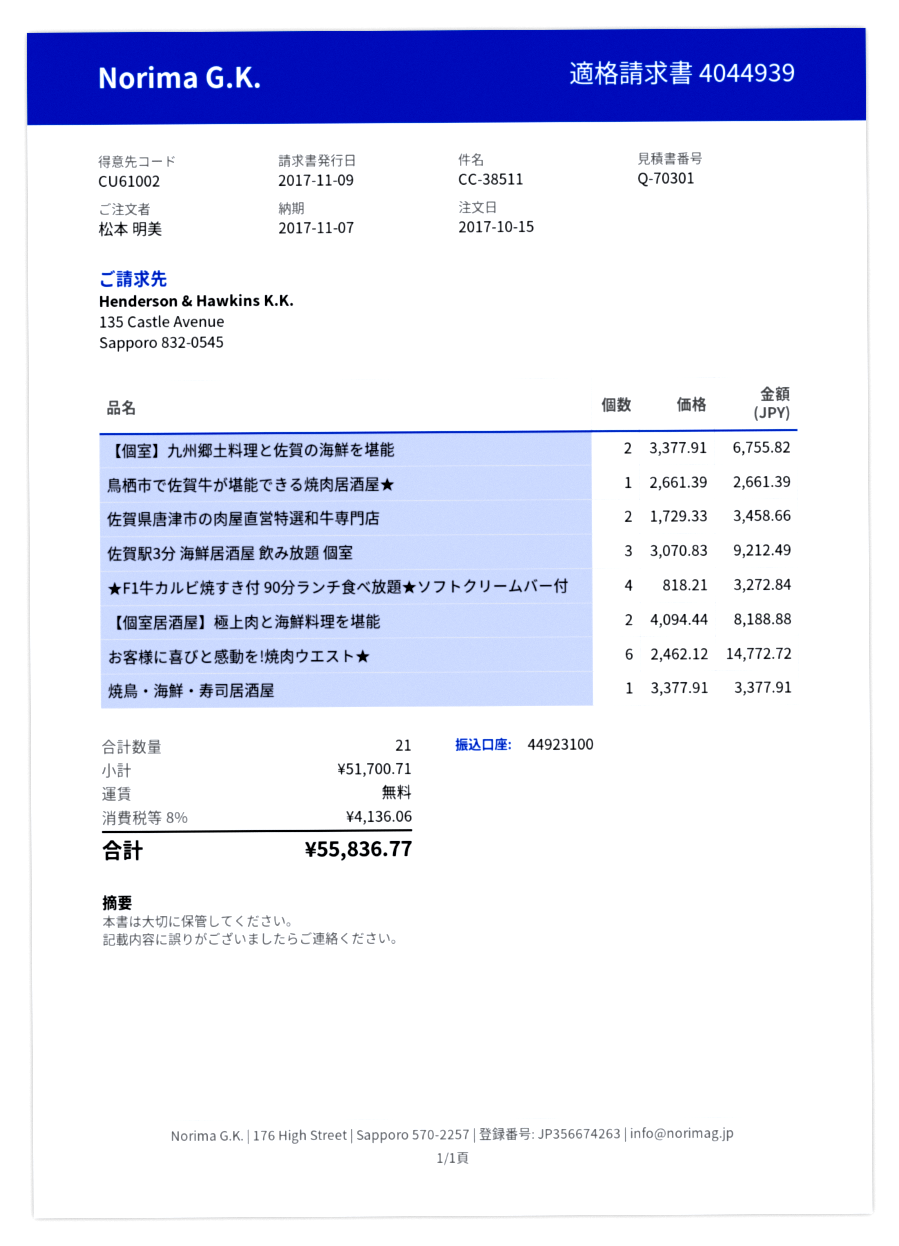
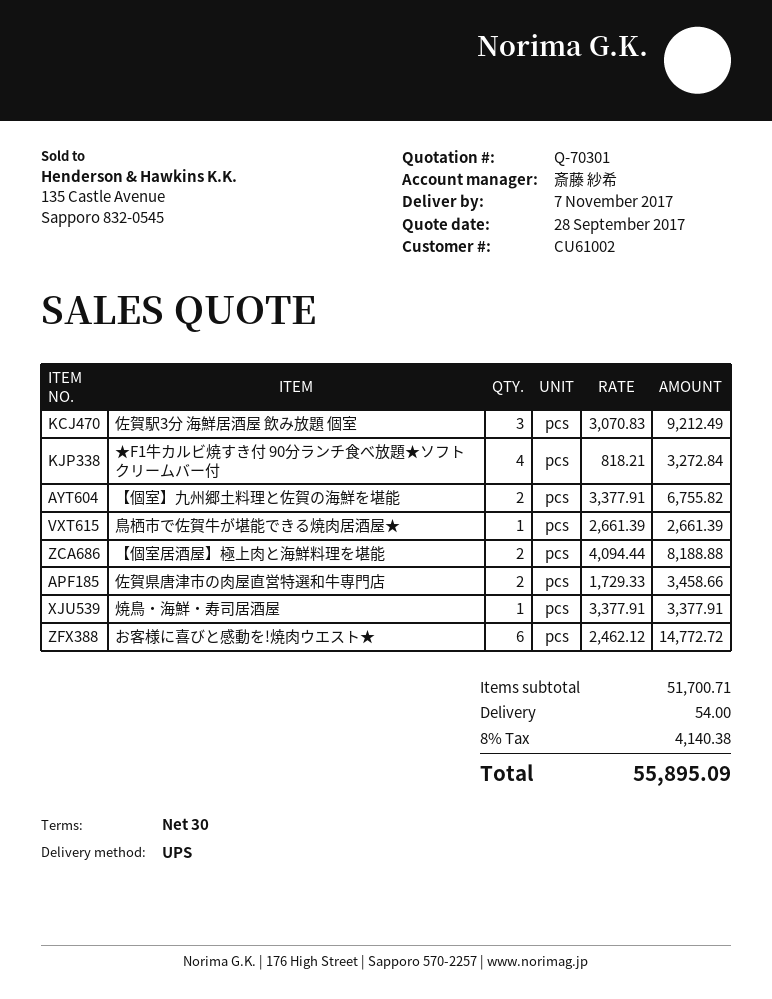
shipping: 0.00 -> 54.00
tax: 8% = 4136.06 -> 8% = 4140.38
total: 55836.77 -> 55895.09

